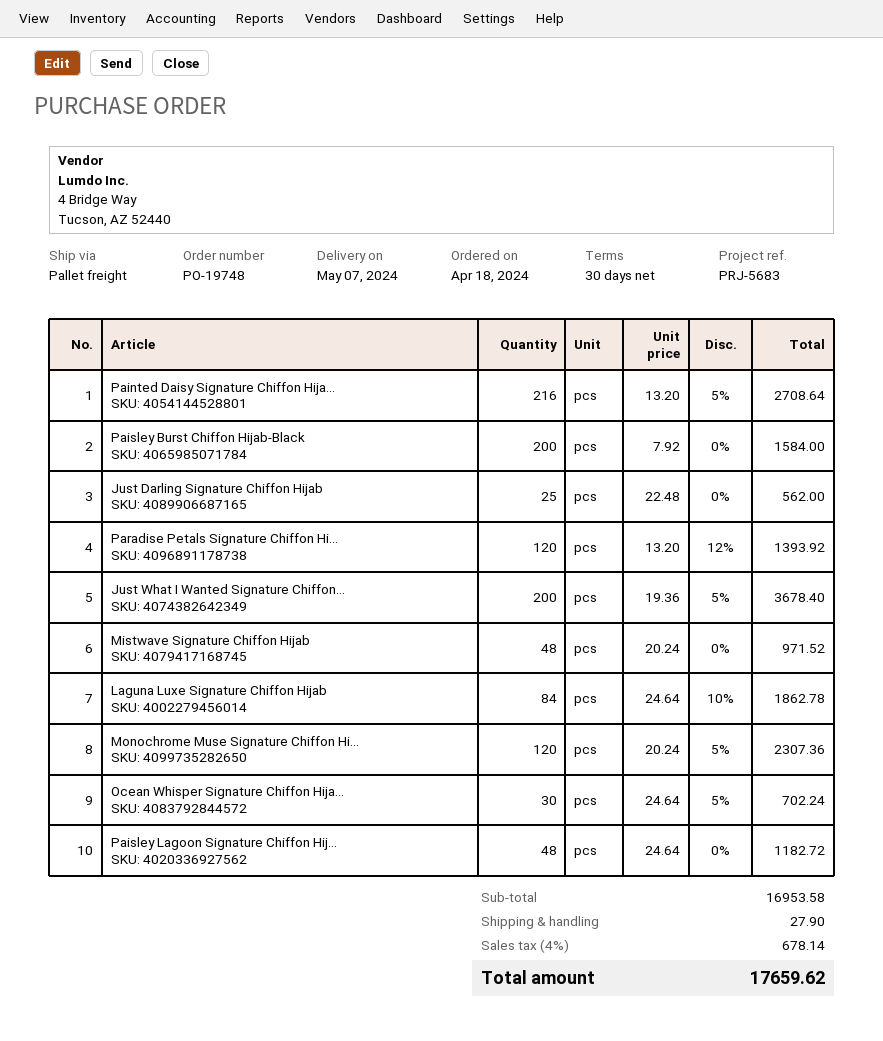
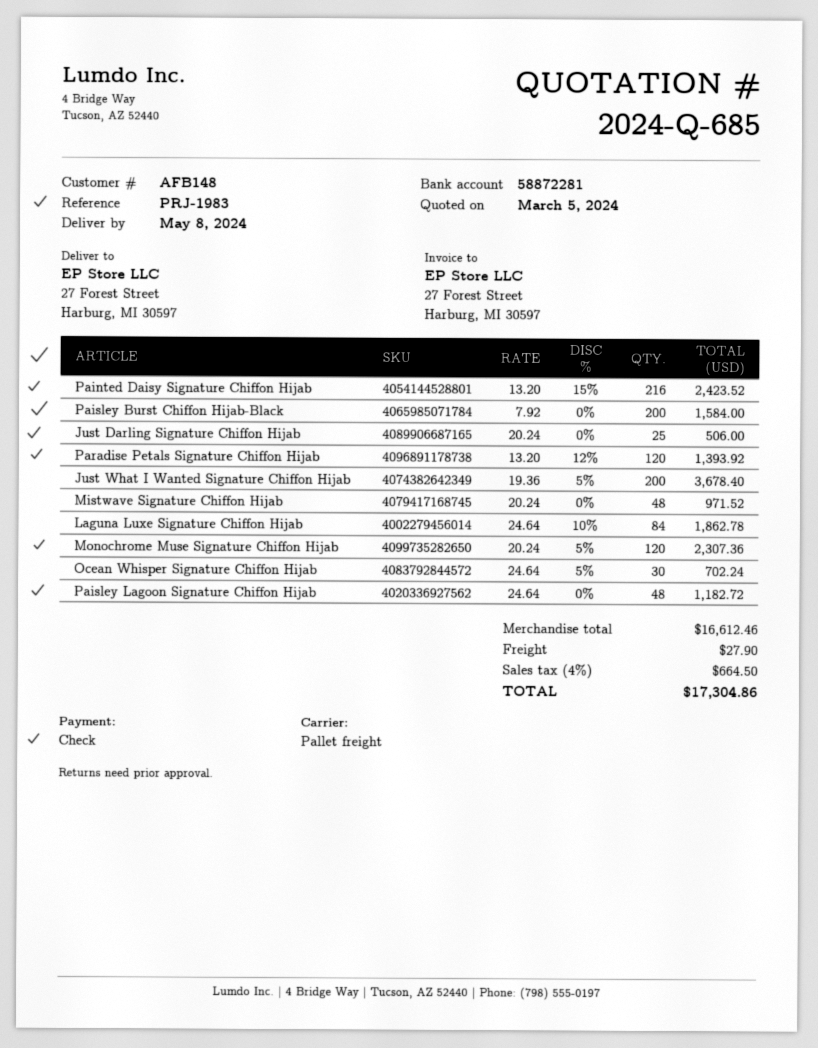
delivery date: 2024-05-07 -> 2024-05-08
reference: PRJ-5683 -> PRJ-1983
Painted Daisy Signature Chiffon Hija...: 216 x 13.20 - 5% = 2708.64 -> 216 x 13.20 - 15% = 2423.52
Just Darling Signature Chiffon Hijab: 25 x 22.48 = 562.00 -> 25 x 20.24 = 506.00
subtotal: 16953.58 -> 16612.46
tax: 4% = 678.14 -> 4% = 664.50
total: 17659.62 -> 17304.86

